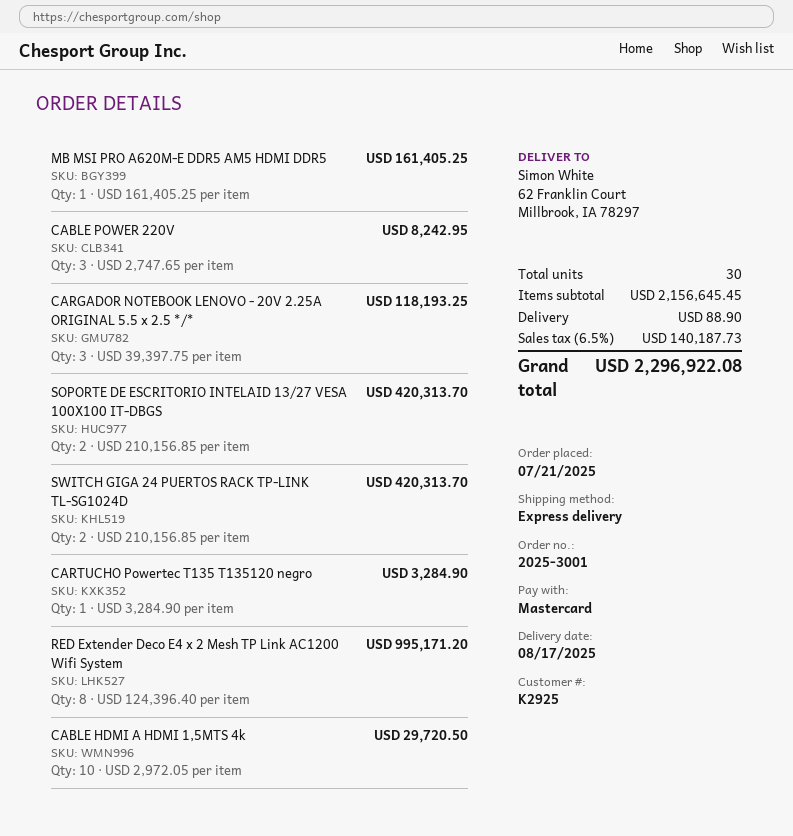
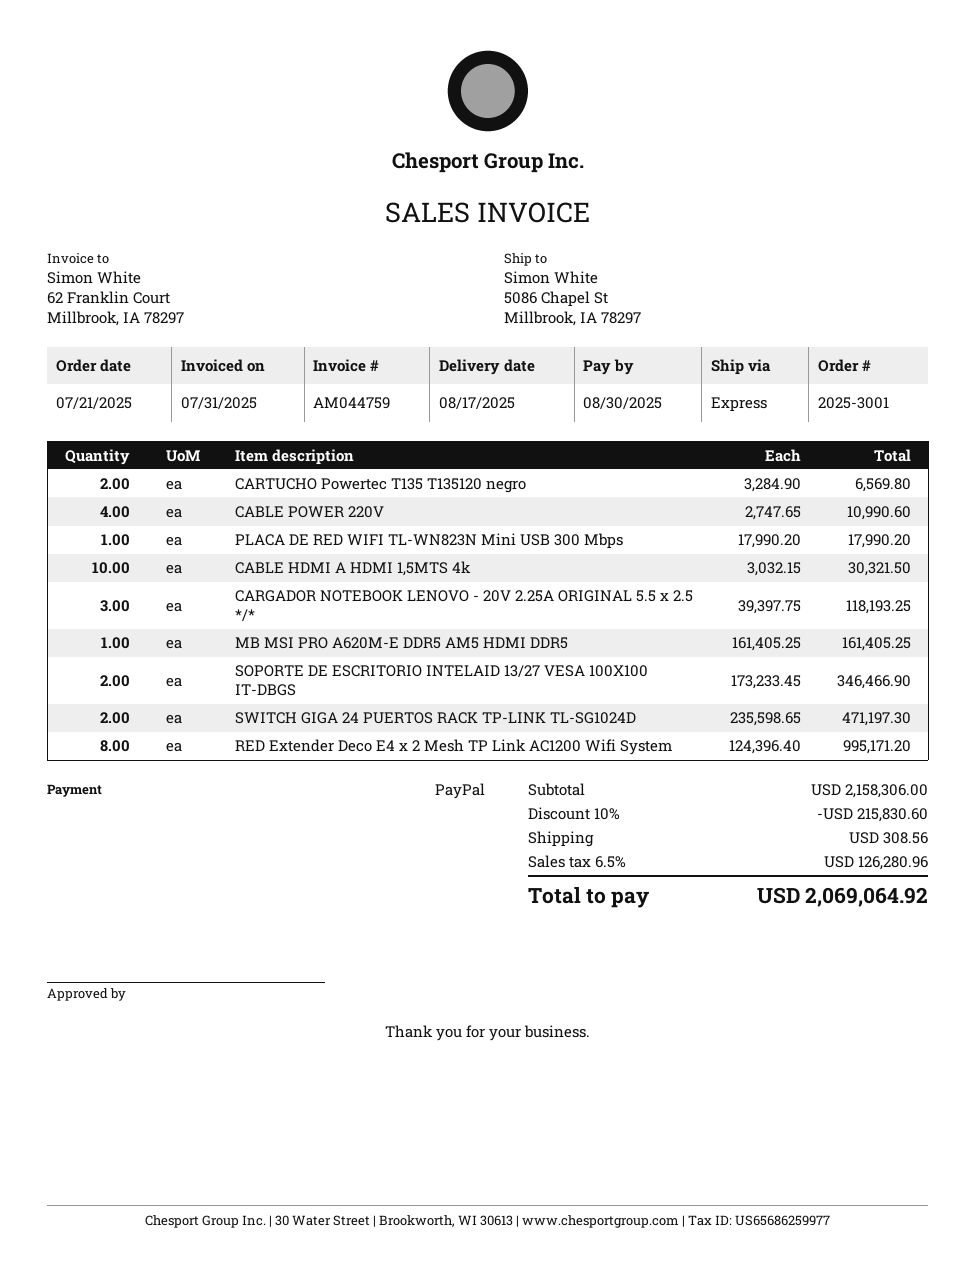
payment method: Mastercard -> PayPal
ship to: 62 Franklin Court, Millbrook, IA 78297 -> 5086 Chapel St, Millbrook, IA 78297
CABLE POWER 220V: 3 x 2747.65 = 8242.95 -> 4 x 2747.65 = 10990.60
SOPORTE DE ESCRITORIO INTELAID 13/27 VESA 100X100 IT-DBGS: 2 x 210156.85 = 420313.70 -> 2 x 173233.45 = 346466.90
SWITCH GIGA 24 PUERTOS RACK TP-LINK TL-SG1024D: 2 x 210156.85 = 420313.70 -> 2 x 235598.65 = 471197.30
CARTUCHO Powertec T135 T135120 negro: 1 x 3284.90 = 3284.90 -> 2 x 3284.90 = 6569.80
CABLE HDMI A HDMI 1,5MTS 4k: 10 x 2972.05 = 29720.50 -> 10 x 3032.15 = 30321.50
PLACA DE RED WIFI TL-WN823N Mini USB 300 Mbps: none -> 1 x 17990.20 = 17990.20
subtotal: 2156645.45 -> 2158306.00
discount: none -> 10% = 215830.60
shipping: 88.90 -> 308.56
tax: 6.5% = 140187.73 -> 6.5% = 126280.96
total: 2296922.08 -> 2069064.92

